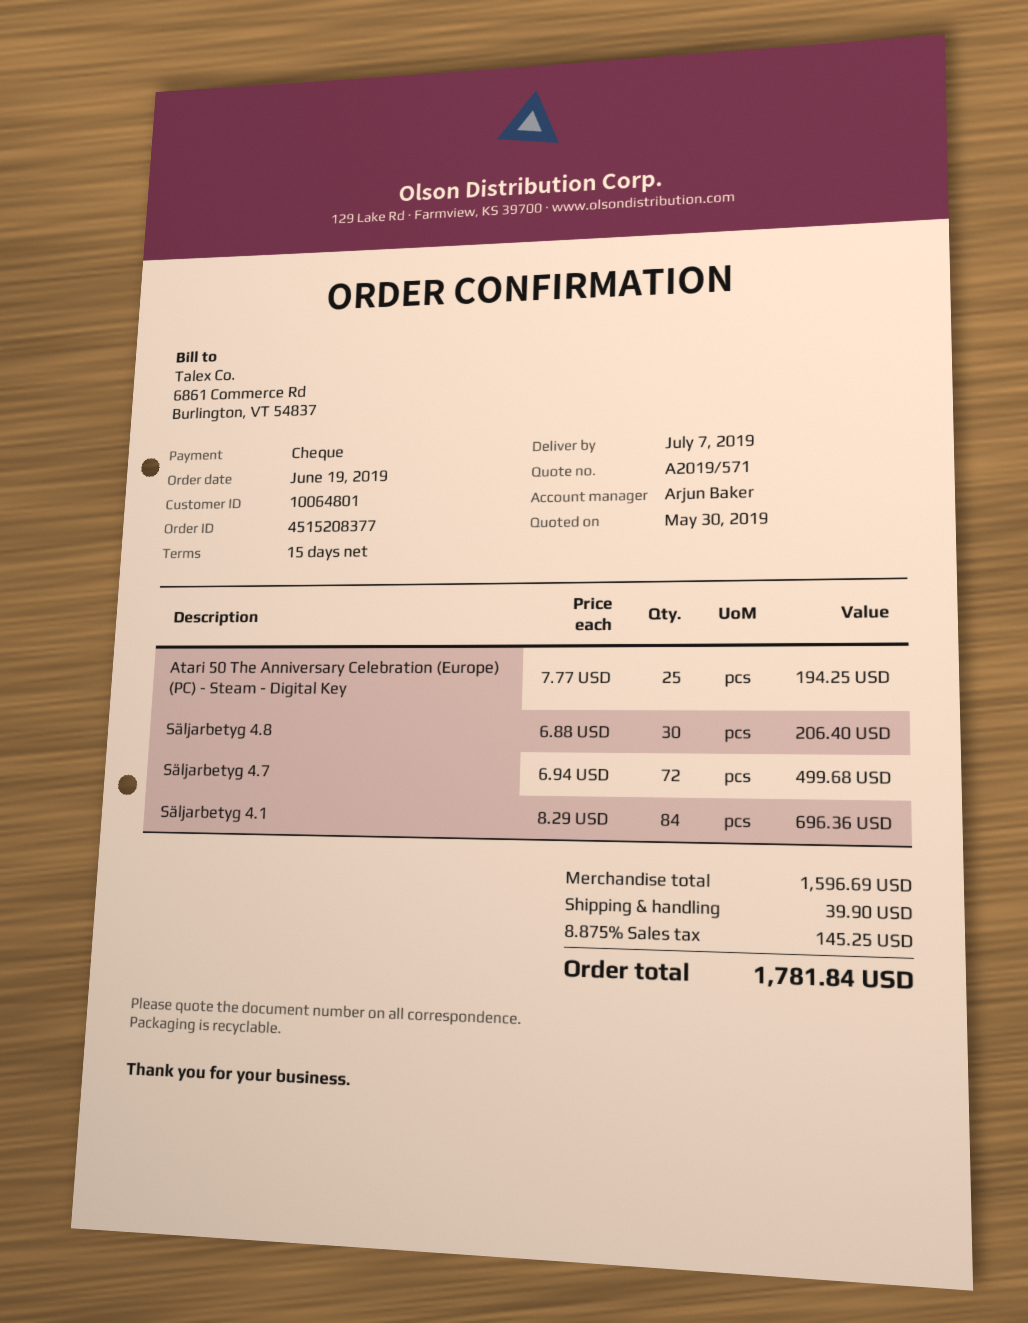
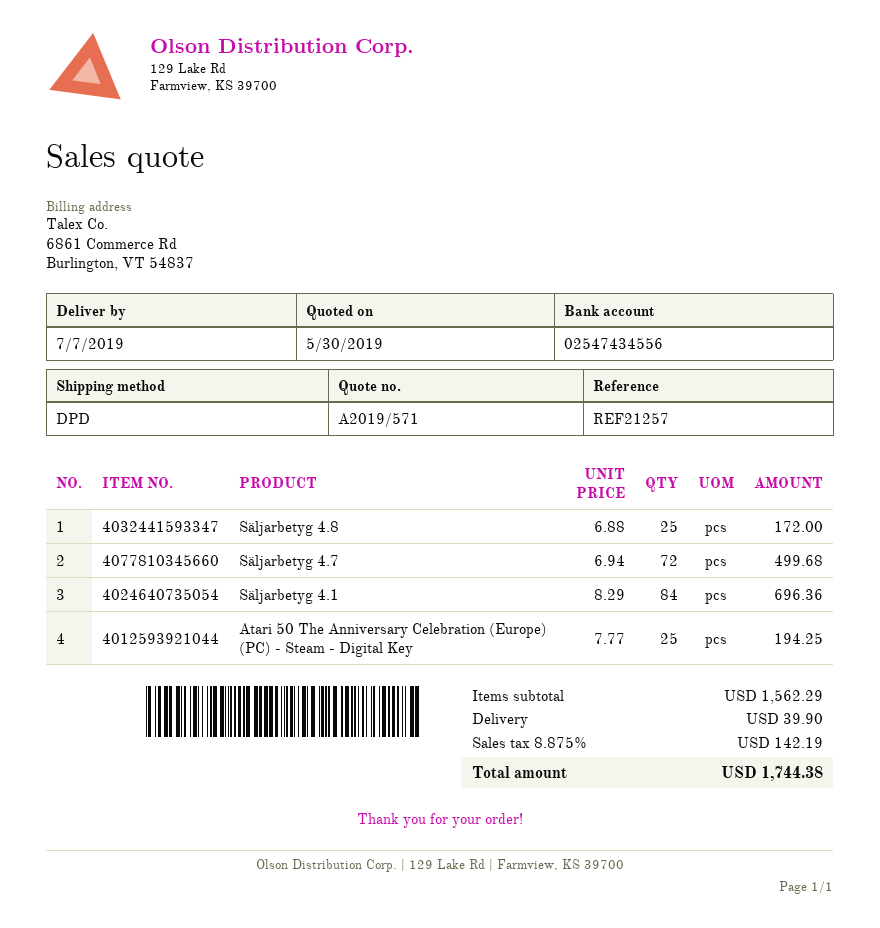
Säljarbetyg 4.8: 30 x 6.88 = 206.40 -> 25 x 6.88 = 172.00
subtotal: 1596.69 -> 1562.29
tax: 8.875% = 145.25 -> 8.875% = 142.19
total: 1781.84 -> 1744.38

